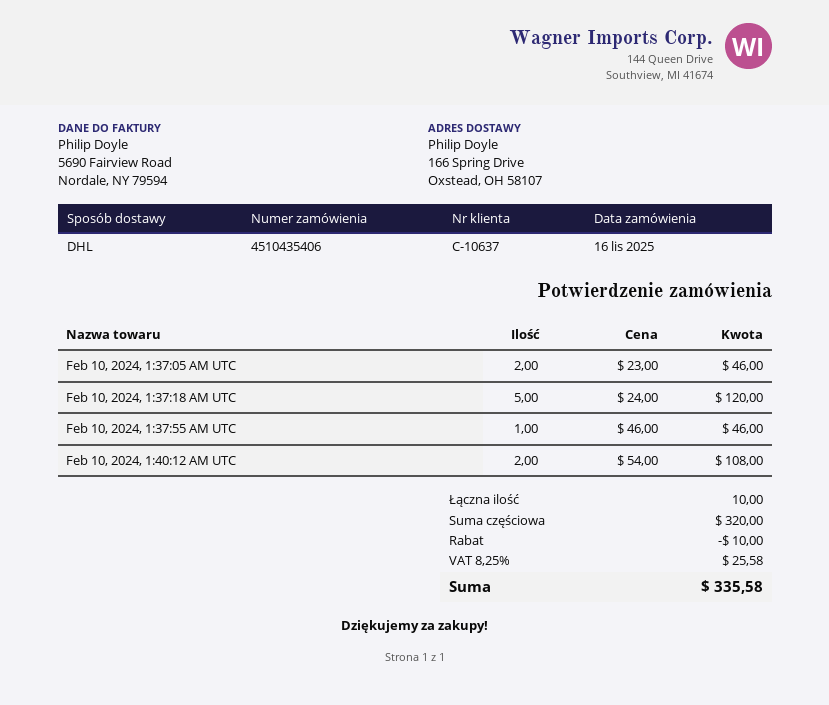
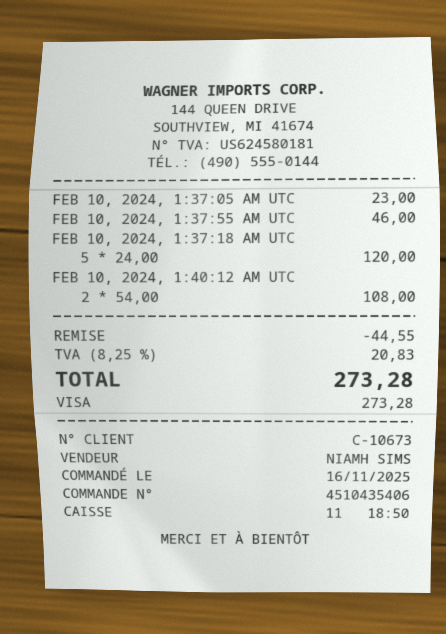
customer number: C-10637 -> C-10673
Feb 10, 2024, 1:37:05 AM UTC: 2 x 23.00 = 46.00 -> 1 x 23.00 = 23.00
discount: 10.00 -> 44.55
tax: 8.25% = 25.58 -> 8.25% = 20.83
total: 335.58 -> 273.28

